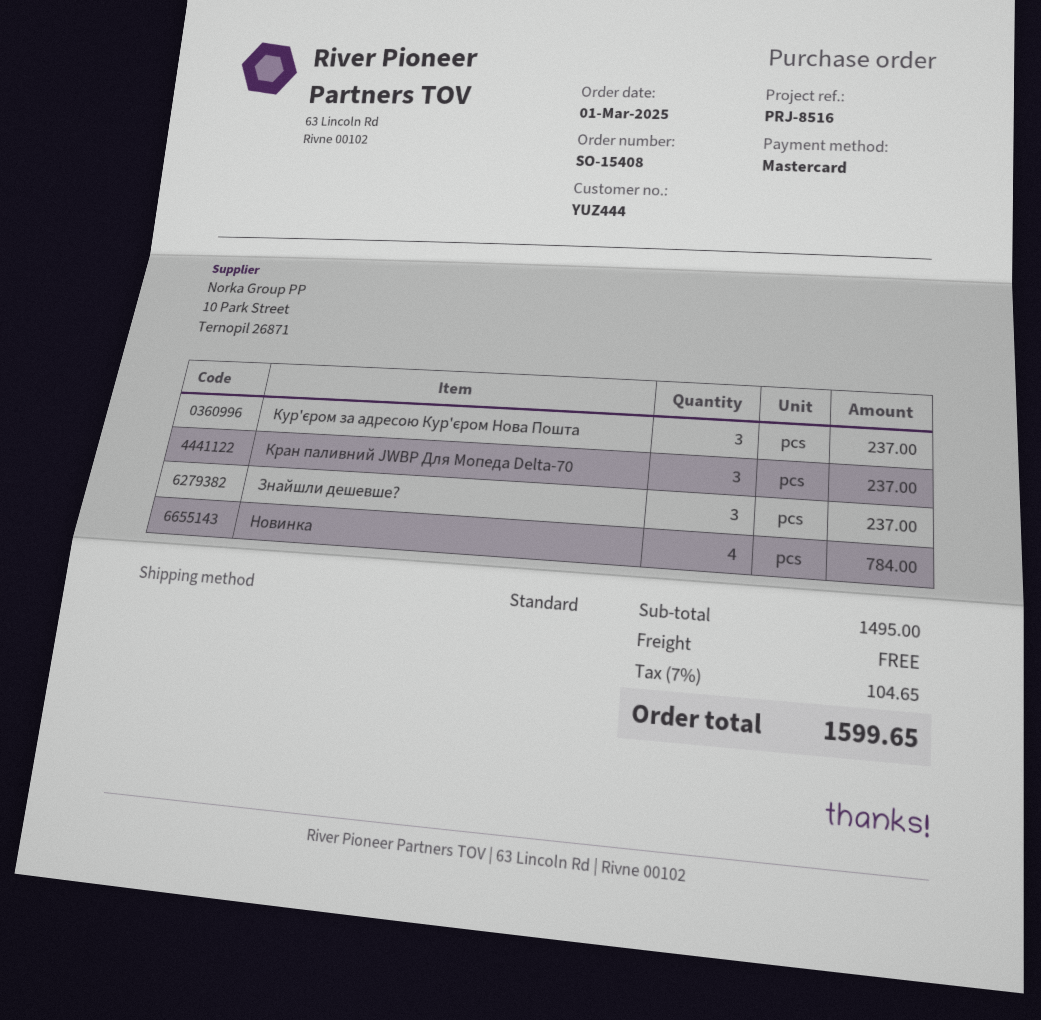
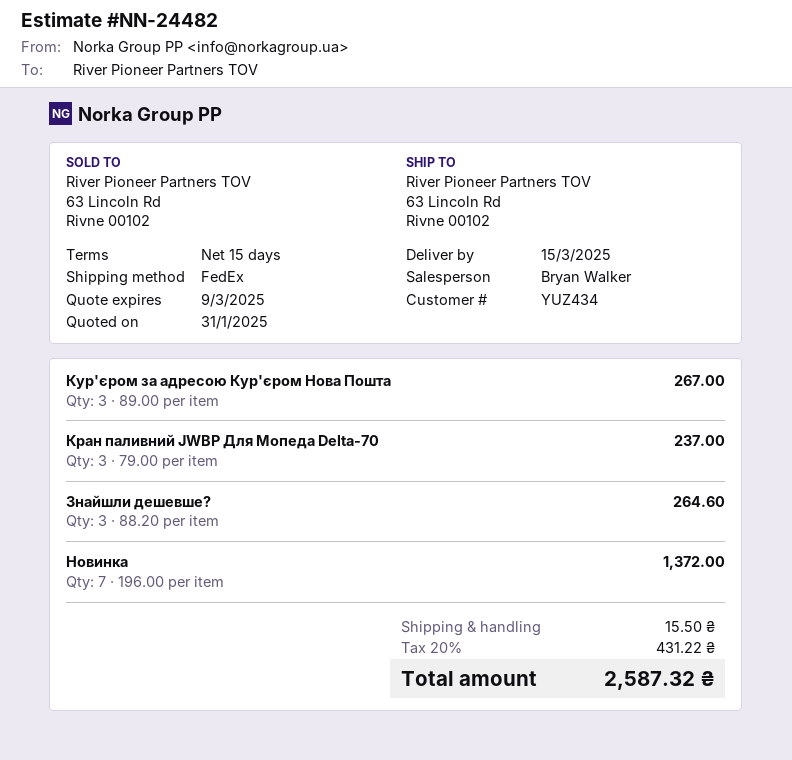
customer number: YUZ444 -> YUZ434
shipping method: standard -> FedEx
Кур'єром за адресою Кур'єром Нова Пошта: 3 for 237.00 -> 3 for 267.00
Знайшли дешевше?: 3 for 237.00 -> 3 for 264.60
Новинка: 4 for 784.00 -> 7 for 1372.00
shipping: 0.00 -> 15.50
tax: 7% = 104.65 -> 20% = 431.22
total: 1599.65 -> 2587.32

